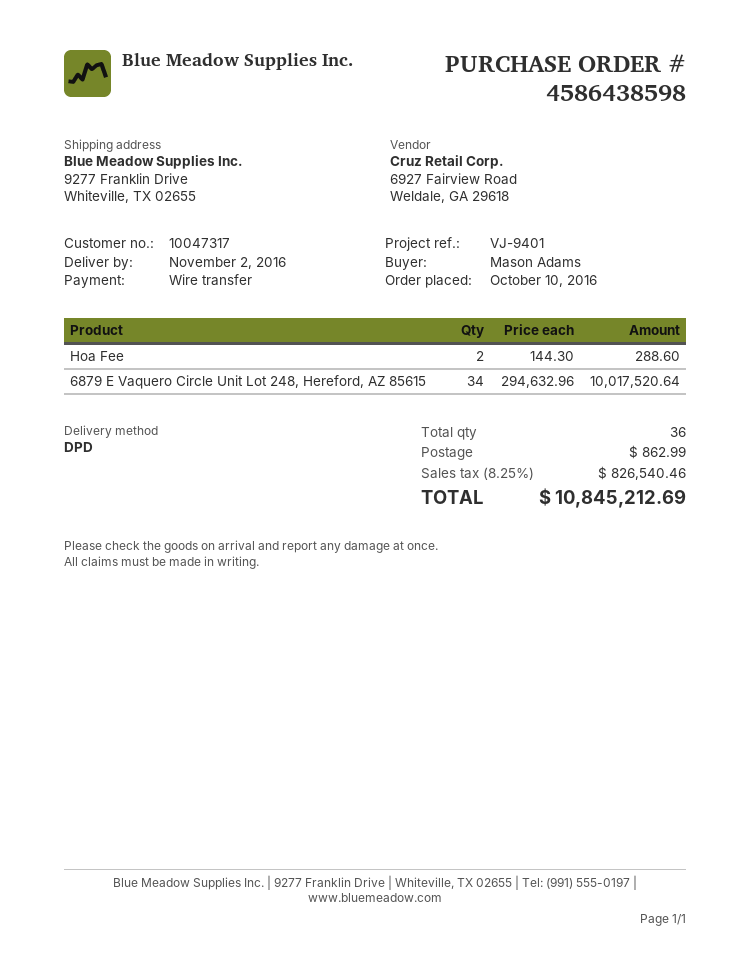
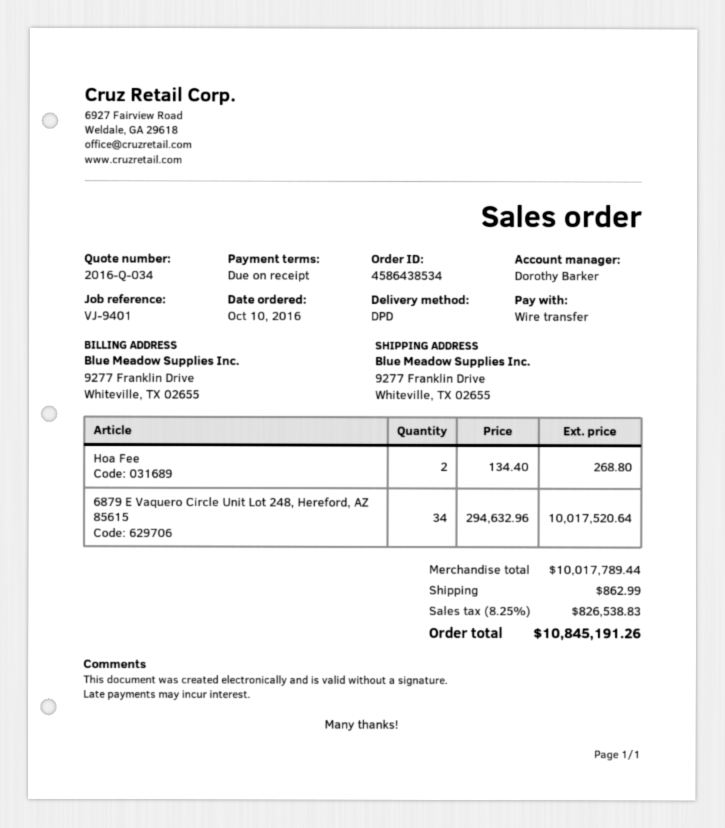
order number: 4586438598 -> 4586438534
Hoa Fee: 2 x 144.30 = 288.60 -> 2 x 134.40 = 268.80
tax: 8.25% = 826540.46 -> 8.25% = 826538.83
total: 10845212.69 -> 10845191.26

